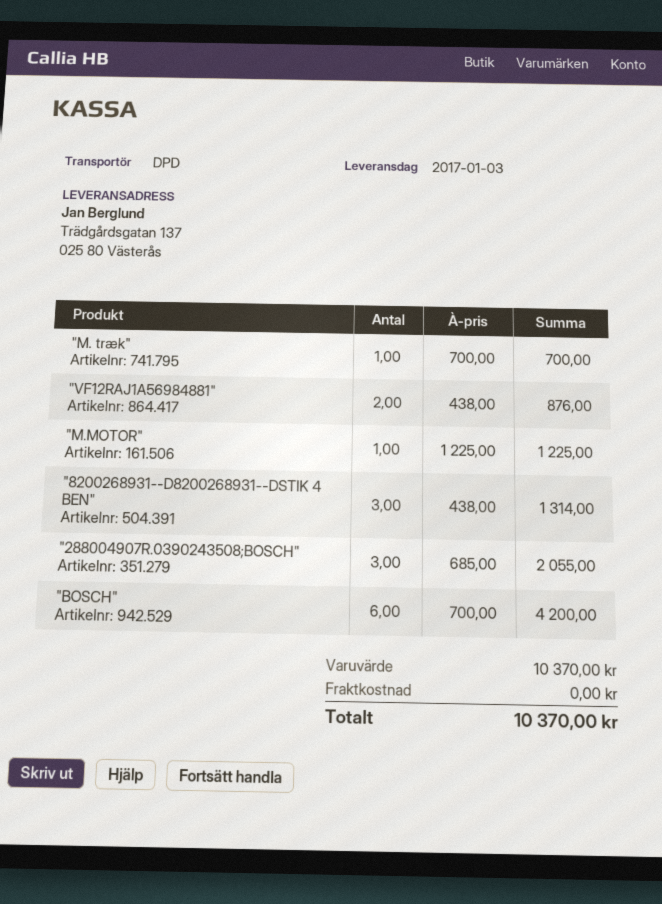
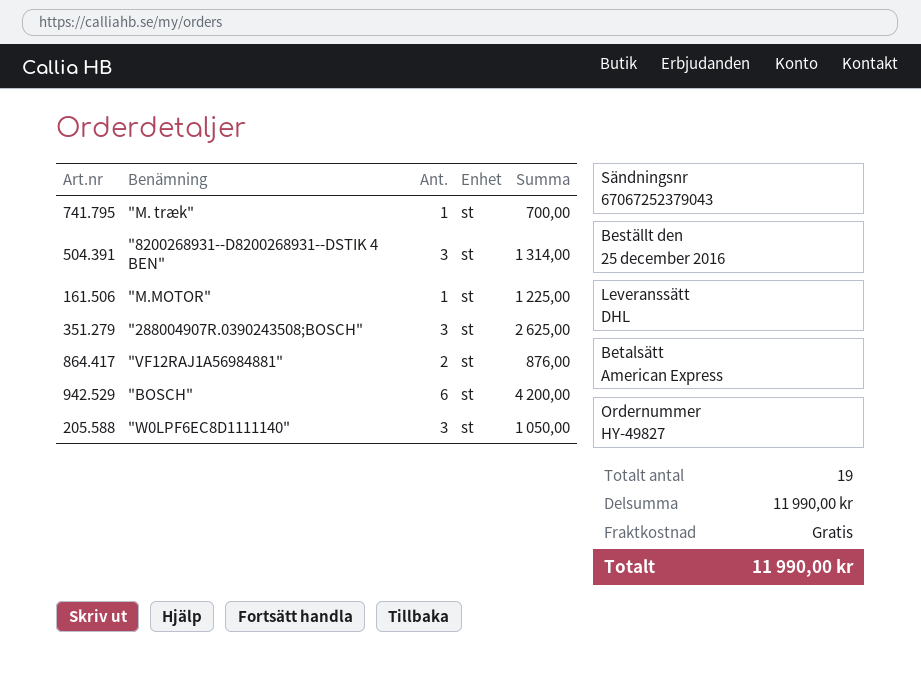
shipping method: DPD -> DHL
"288004907R.0390243508;BOSCH": 3 for 2055.00 -> 3 for 2625.00
"W0LPF6EC8D1111140": none -> 3 for 1050.00
subtotal: 10370.00 -> 11990.00
total: 10370.00 -> 11990.00

